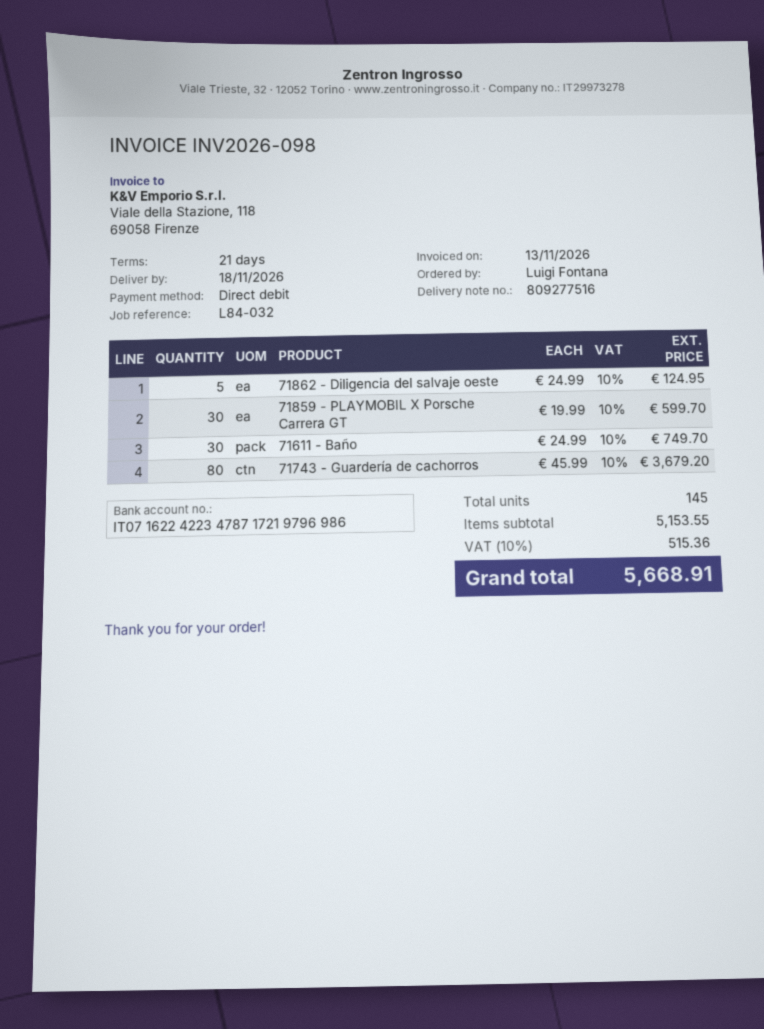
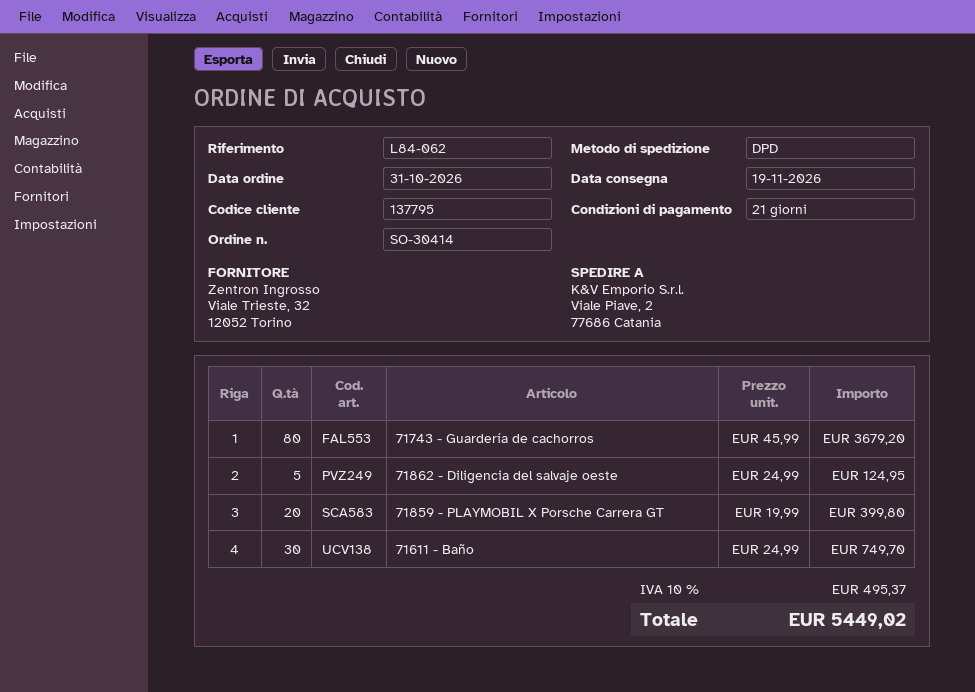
delivery date: 2026-11-18 -> 2026-11-19
reference: L84-032 -> L84-062
71859 - PLAYMOBIL X Porsche Carrera GT: 30 x 19.99 = 599.70 -> 20 x 19.99 = 399.80
tax: 10% = 515.36 -> 10% = 495.37
total: 5668.91 -> 5449.02

